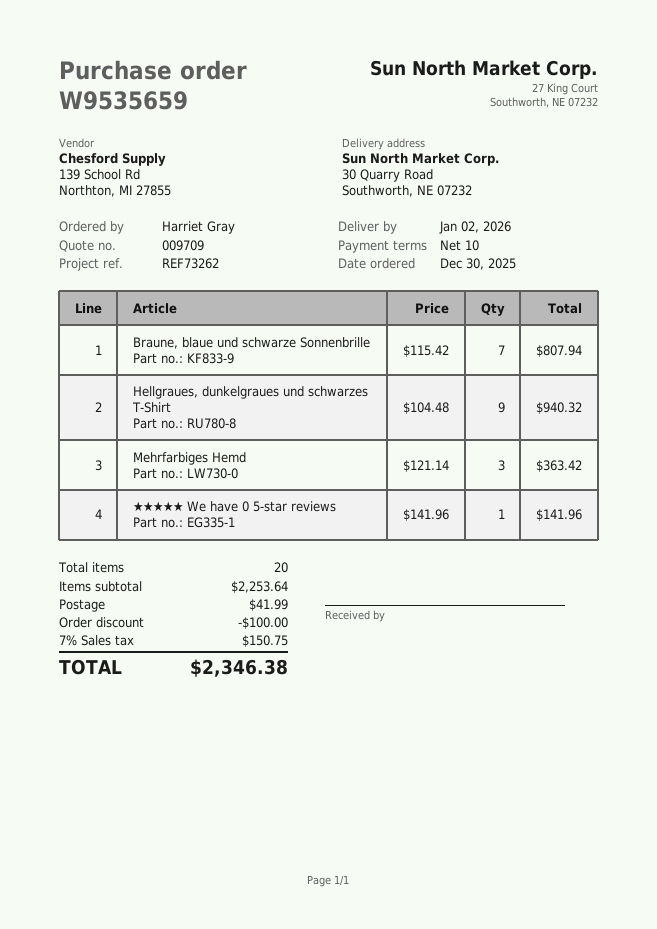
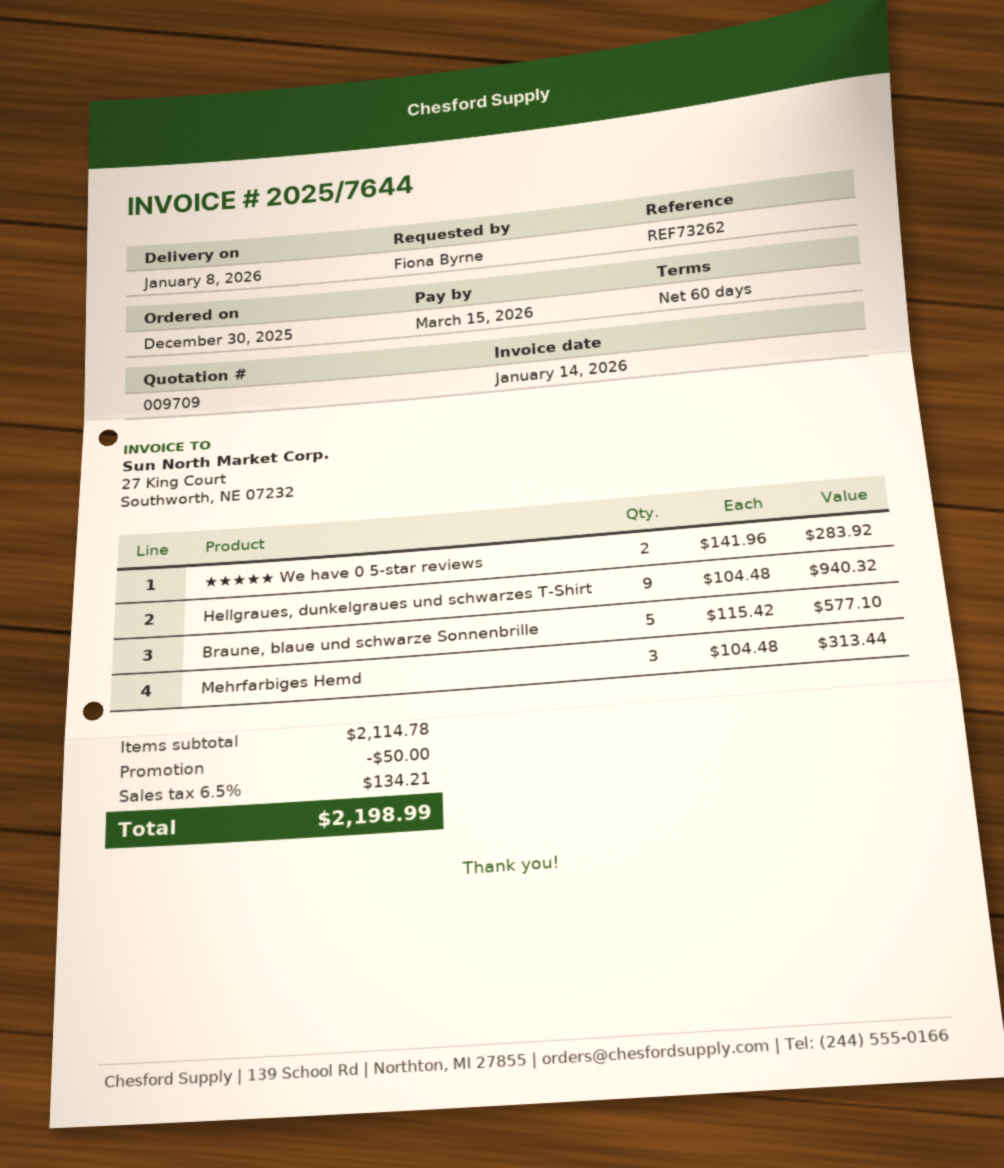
delivery date: 2026-01-02 -> 2026-01-08
payment terms: 10 days -> 60 days
ordered by: Harriet Gray -> Fiona Byrne
Braune, blaue und schwarze Sonnenbrille: 7 x 115.42 = 807.94 -> 5 x 115.42 = 577.10
Mehrfarbiges Hemd: 3 x 121.14 = 363.42 -> 3 x 104.48 = 313.44
★★★★★ We have 0 5-star reviews: 1 x 141.96 = 141.96 -> 2 x 141.96 = 283.92
subtotal: 2253.64 -> 2114.78
discount: 100.00 -> 50.00
shipping: 41.99 -> none
tax: 7% = 150.75 -> 6.5% = 134.21
total: 2346.38 -> 2198.99

